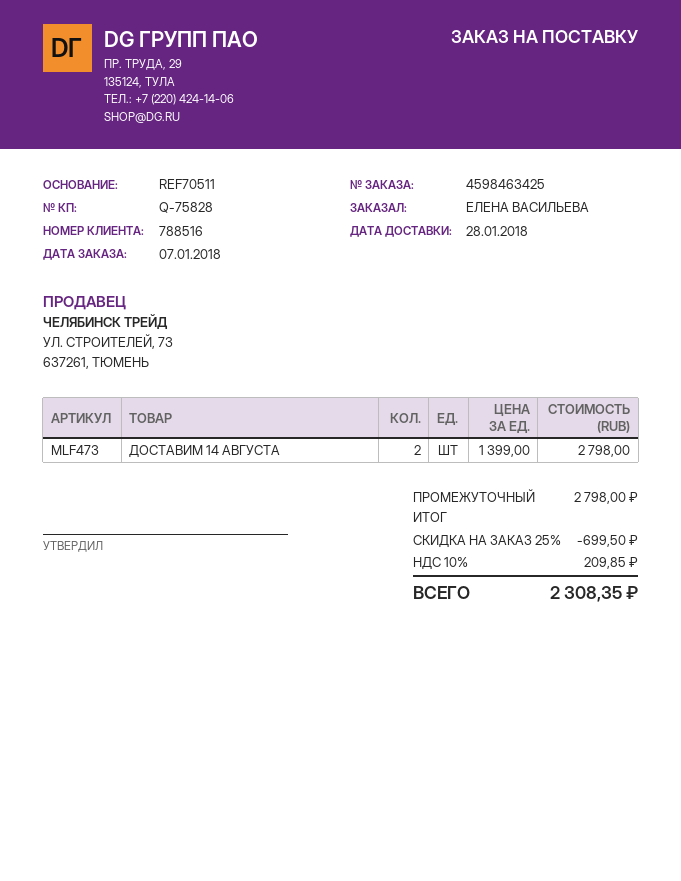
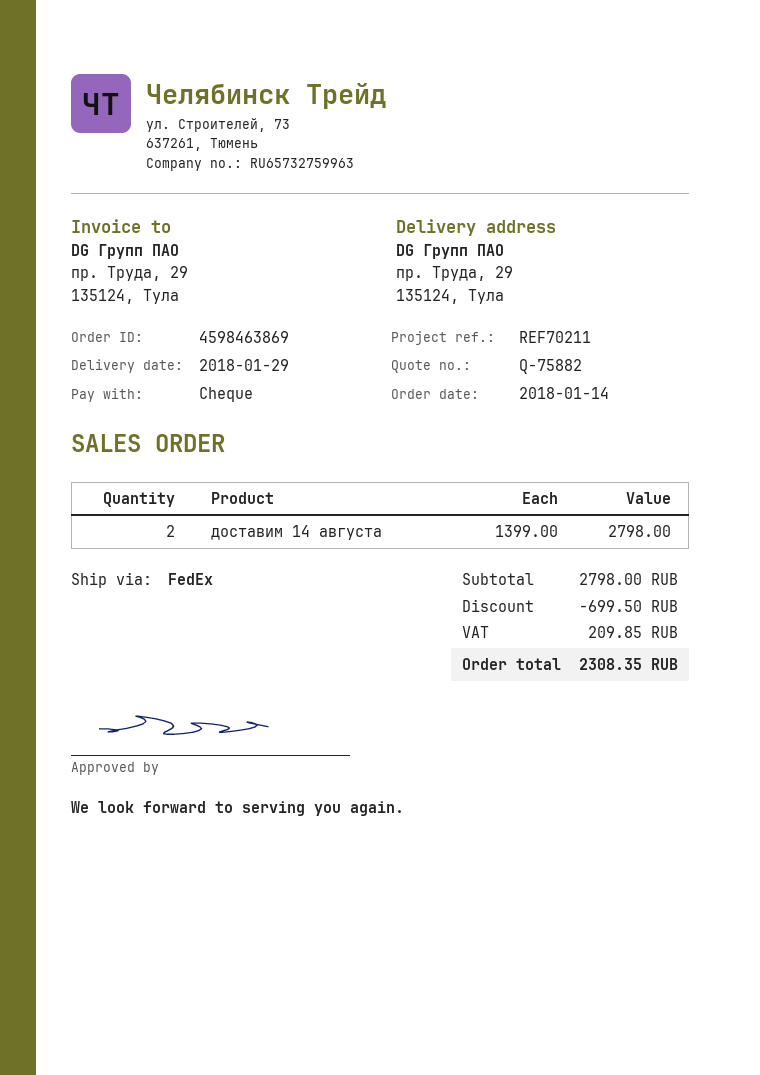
quote number: Q-75828 -> Q-75882
order number: 4598463425 -> 4598463869
order date: 2018-01-07 -> 2018-01-14
delivery date: 2018-01-28 -> 2018-01-29
reference: REF70511 -> REF70211

